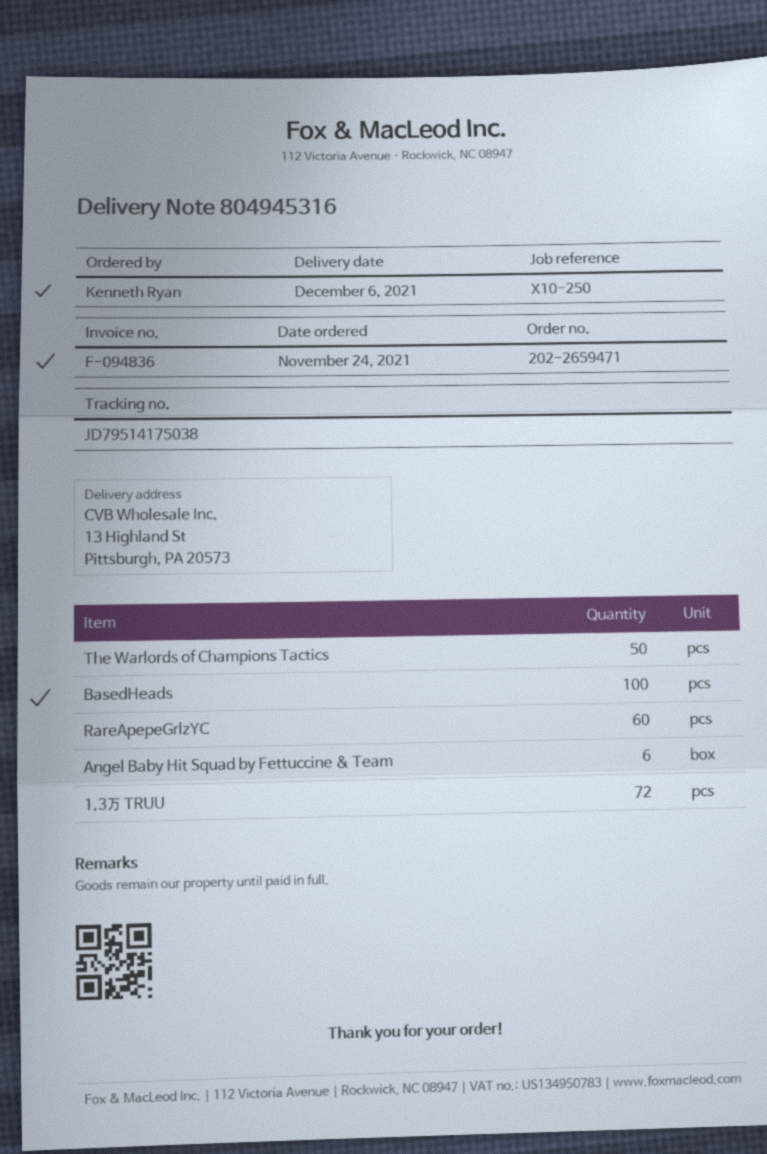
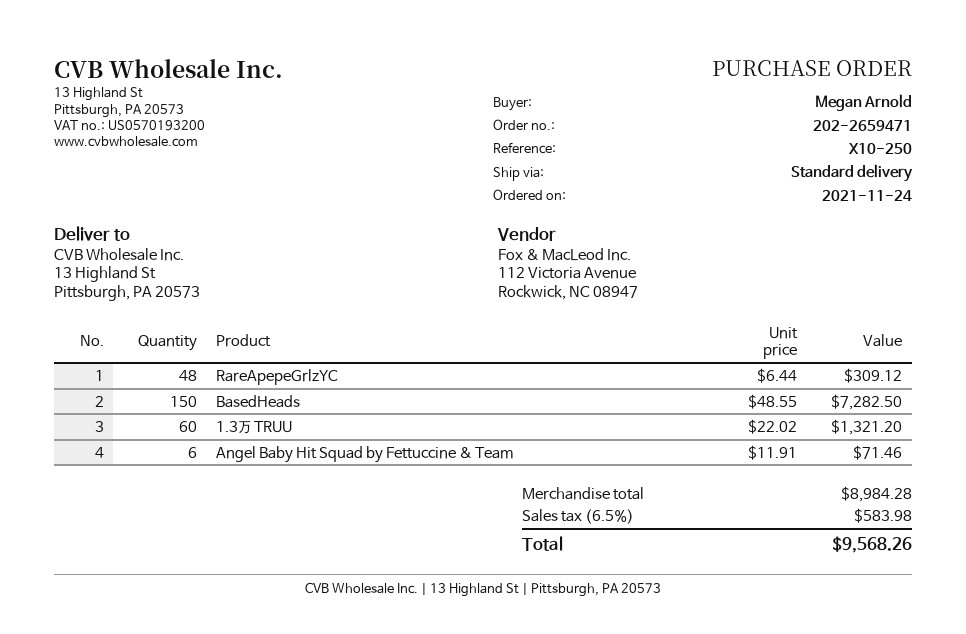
ordered by: Kenneth Ryan -> Megan Arnold
The Warlords of Champions Tactics: 50 -> none
BasedHeads: 100 -> 150
RareApepeGrlzYC: 60 -> 48
1.3万 TRUU: 72 -> 60

